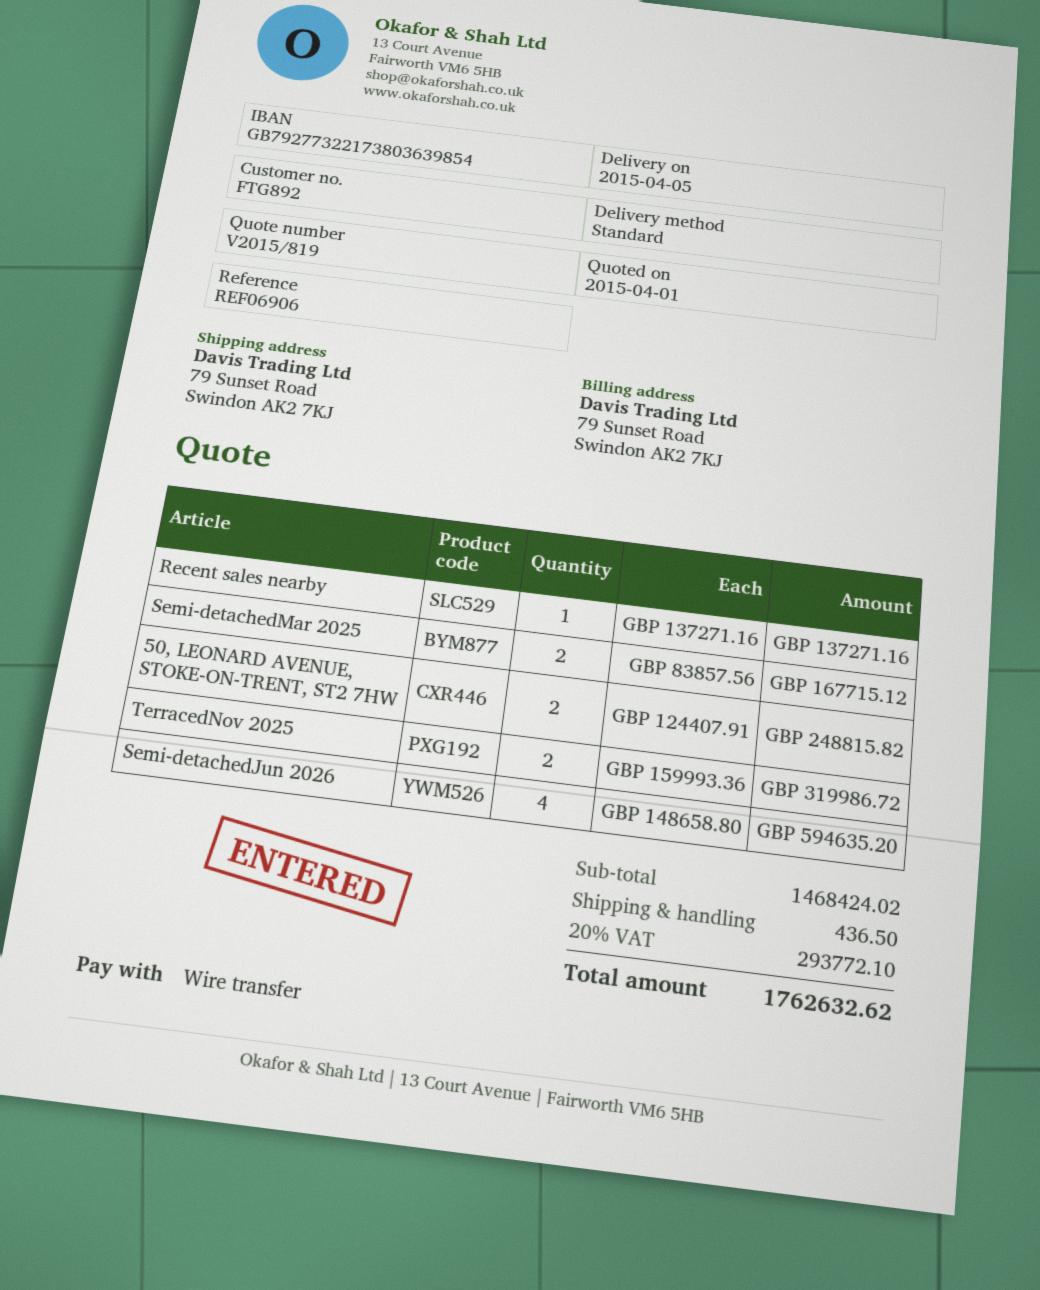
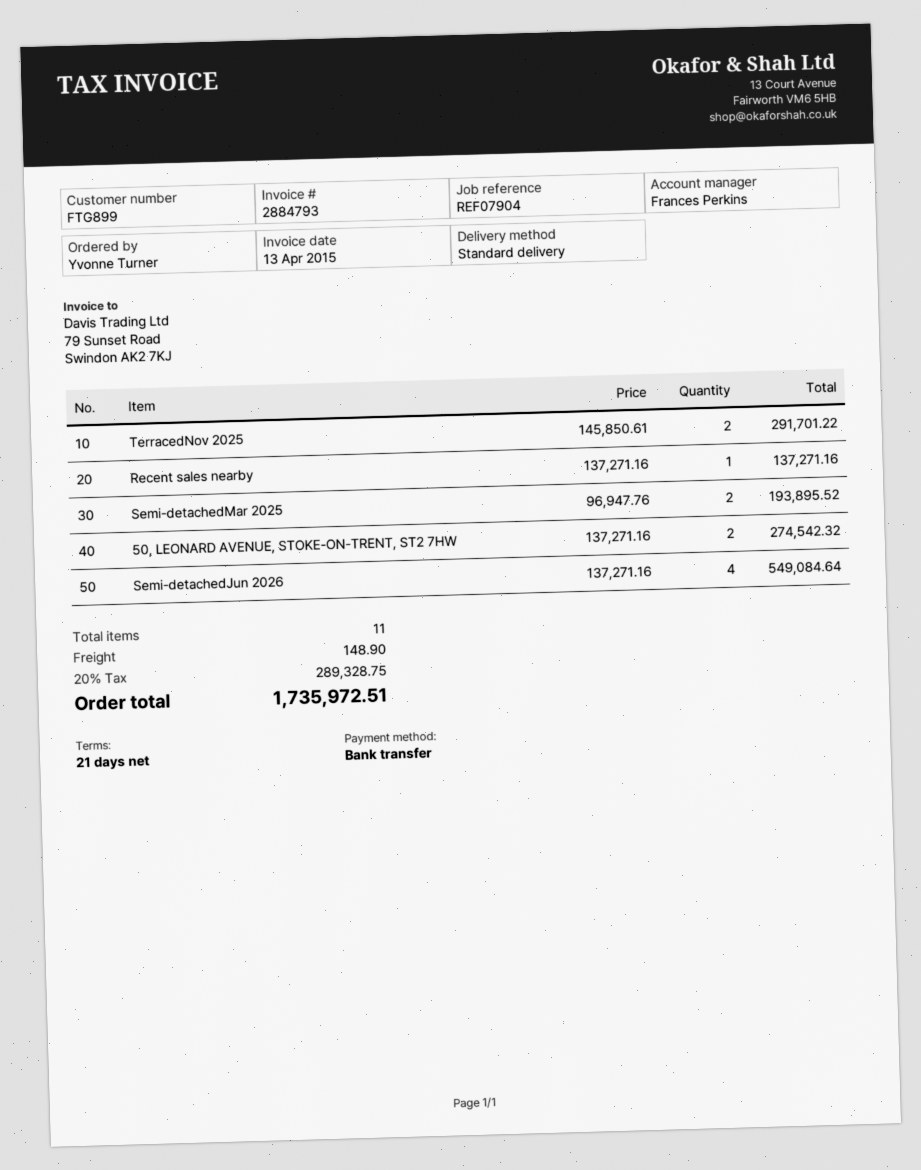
customer number: FTG892 -> FTG899
reference: REF06906 -> REF07904
Semi-detachedMar 2025: 2 x 83857.56 = 167715.12 -> 2 x 96947.76 = 193895.52
50, LEONARD AVENUE, STOKE-ON-TRENT, ST2 7HW: 2 x 124407.91 = 248815.82 -> 2 x 137271.16 = 274542.32
TerracedNov 2025: 2 x 159993.36 = 319986.72 -> 2 x 145850.61 = 291701.22
Semi-detachedJun 2026: 4 x 148658.80 = 594635.20 -> 4 x 137271.16 = 549084.64
shipping: 436.50 -> 148.90
tax: 20% = 293772.10 -> 20% = 289328.75
total: 1762632.62 -> 1735972.51

